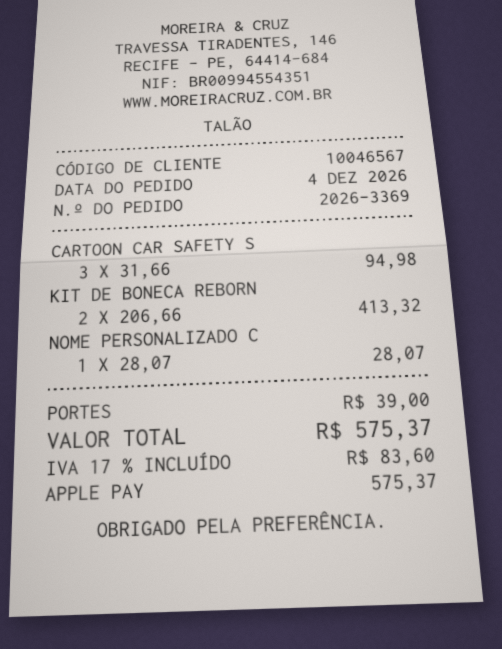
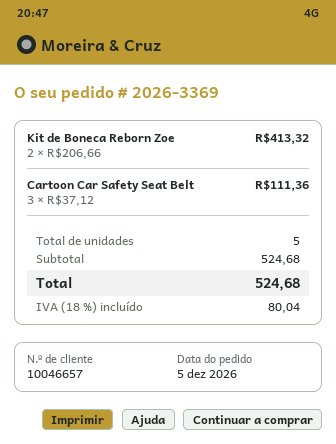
order date: 2026-12-04 -> 2026-12-05
customer number: 10046567 -> 10046657
CARTOON CAR SAFETY S: 3 x 31.66 = 94.98 -> 3 x 37.12 = 111.36
NOME PERSONALIZADO C: 1 x 28.07 = 28.07 -> none
shipping: 39.00 -> none
tax: 17% = 83.60 -> 18% = 80.04
total: 575.37 -> 524.68

